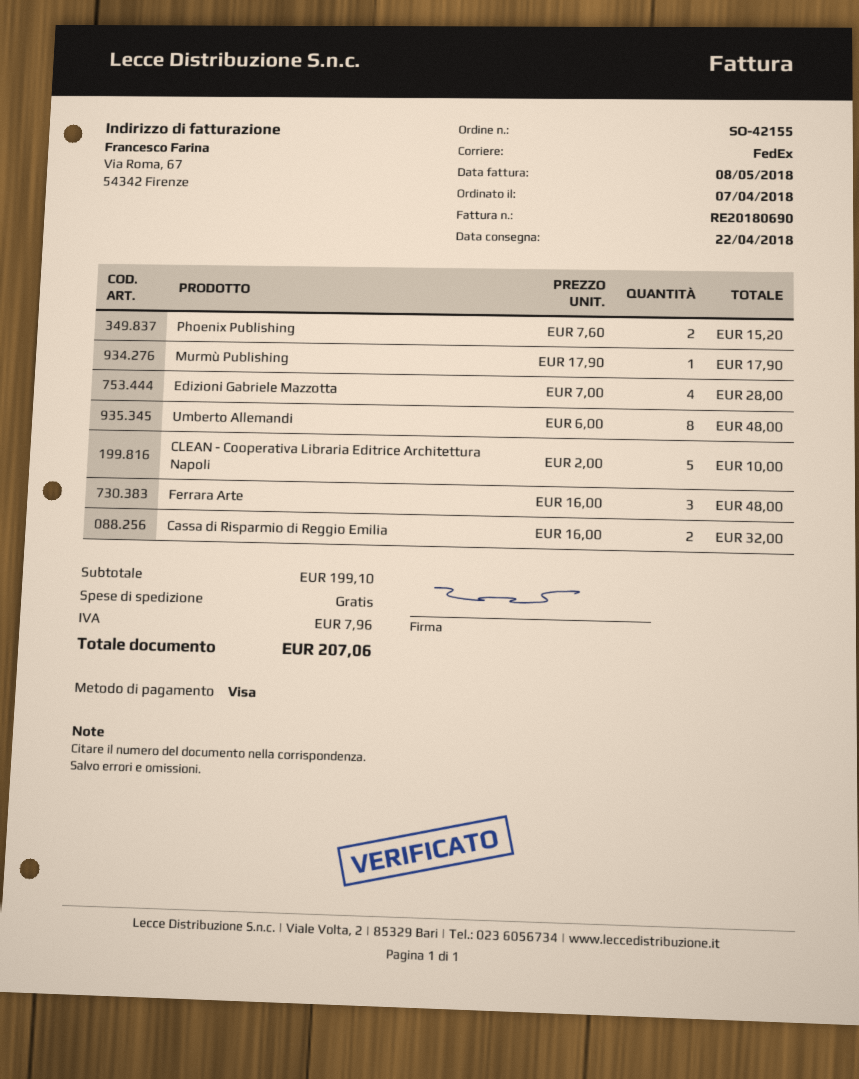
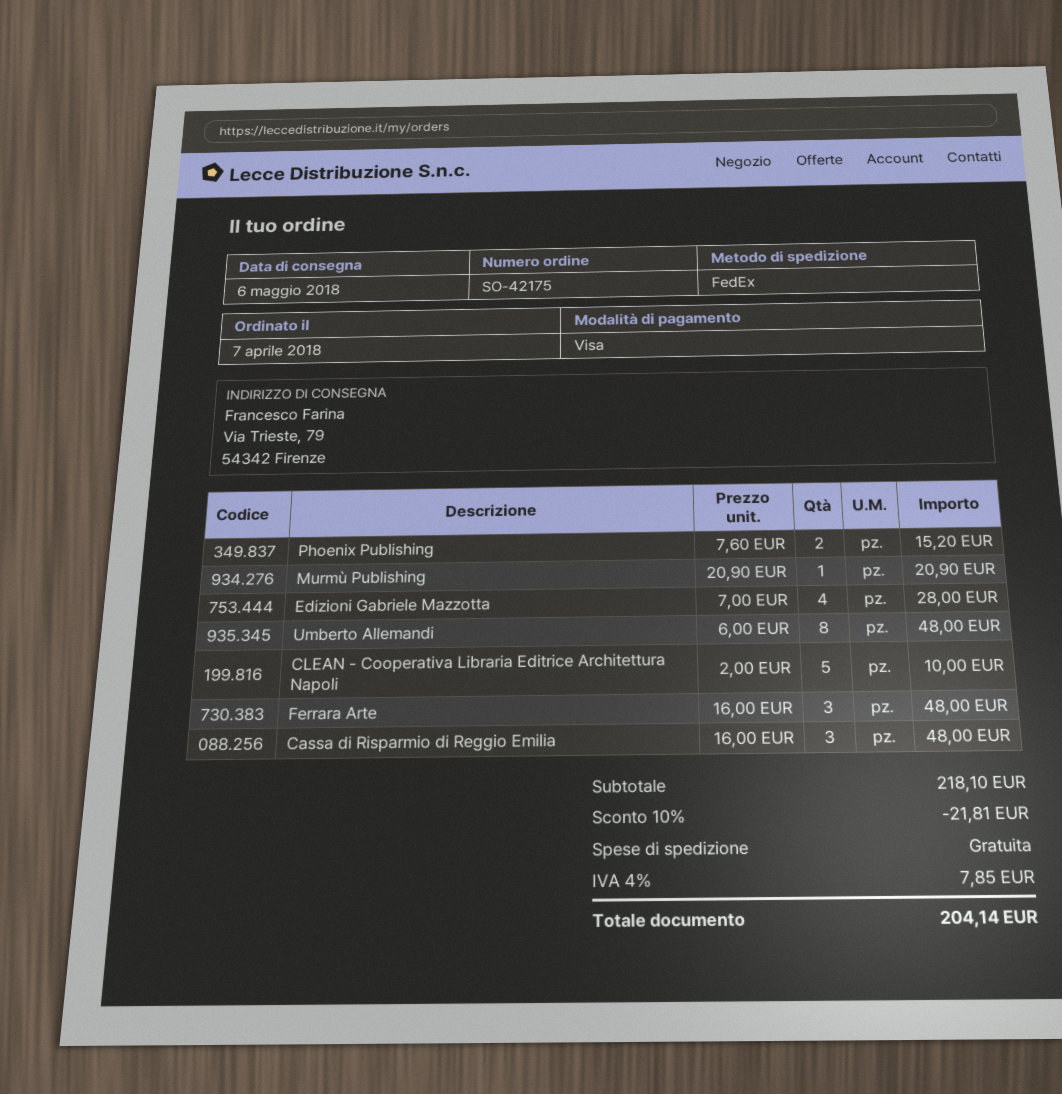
order number: SO-42155 -> SO-42175
delivery date: 2018-04-22 -> 2018-05-06
Murmù Publishing: 1 x 17.90 = 17.90 -> 1 x 20.90 = 20.90
Cassa di Risparmio di Reggio Emilia: 2 x 16.00 = 32.00 -> 3 x 16.00 = 48.00
subtotal: 199.10 -> 218.10
discount: none -> 10% = 21.81
tax: 7.96 -> 7.85
total: 207.06 -> 204.14

